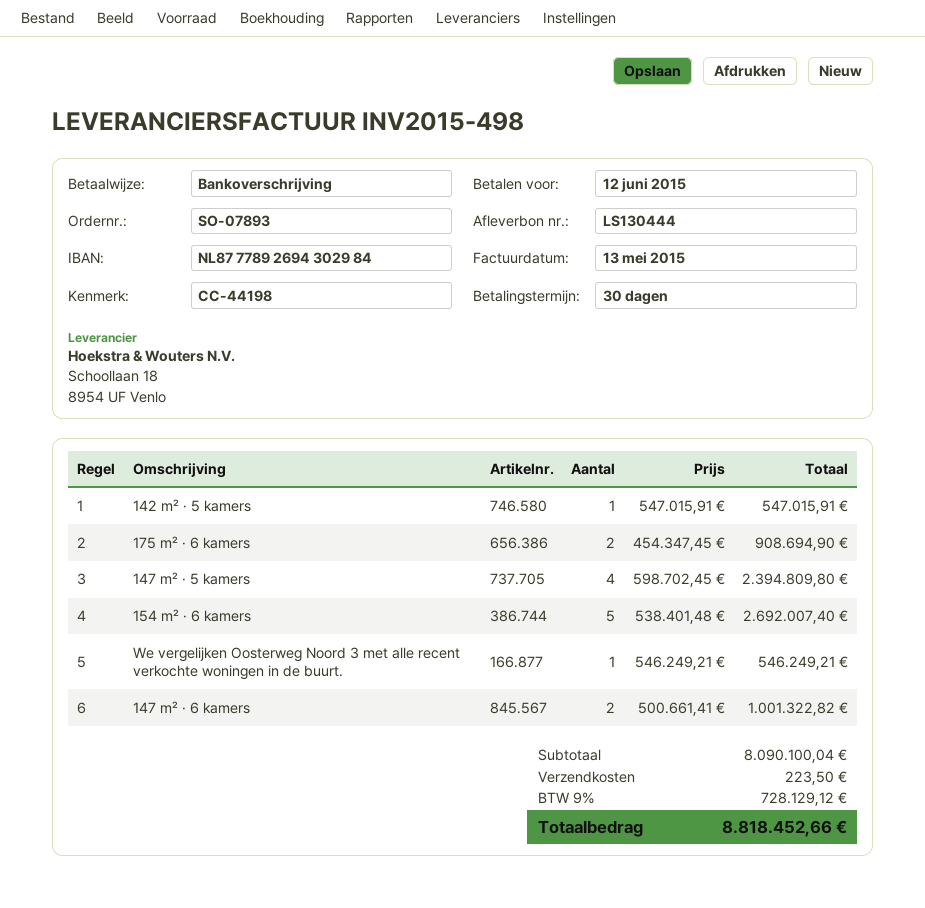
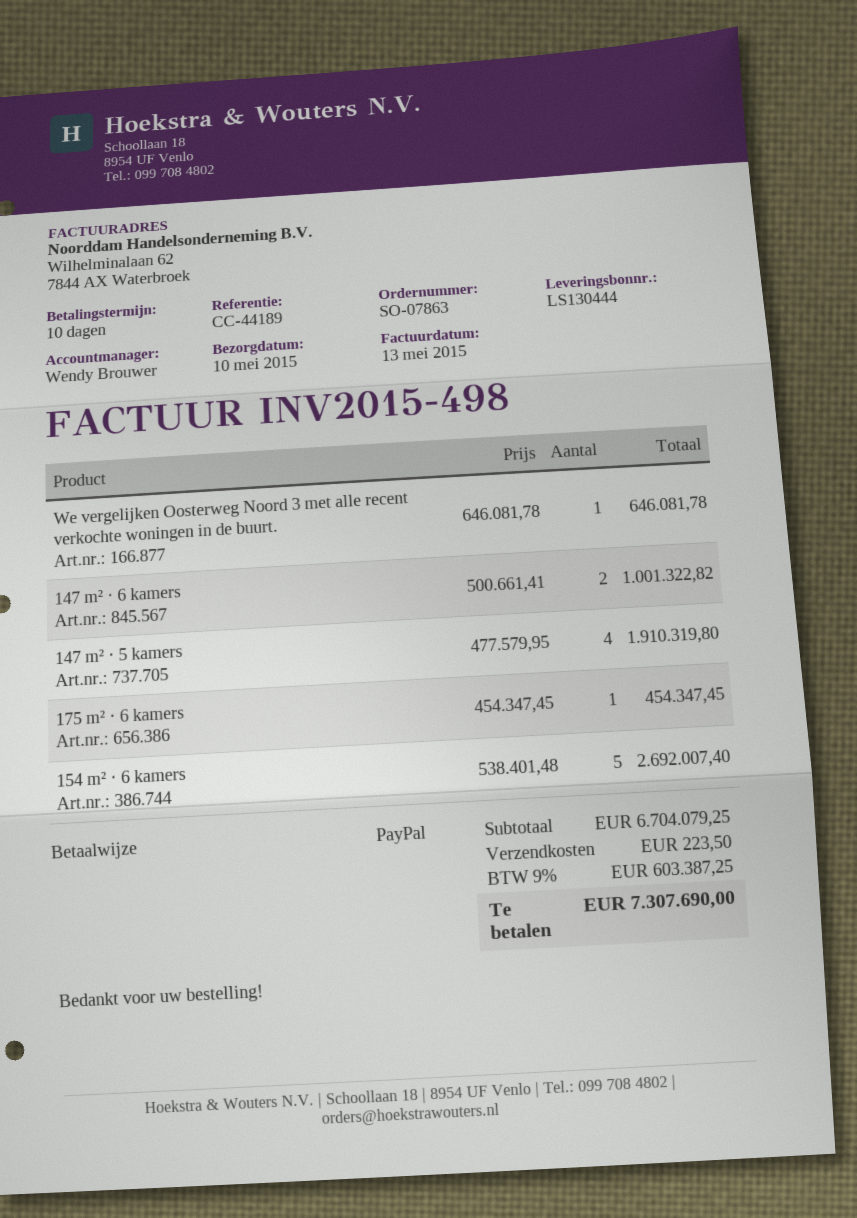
order number: SO-07893 -> SO-07863
payment terms: 30 days -> 10 days
reference: CC-44198 -> CC-44189
payment method: bank transfer -> PayPal
142 m² · 5 kamers: 1 x 547015.91 = 547015.91 -> none
175 m² · 6 kamers: 2 x 454347.45 = 908694.90 -> 1 x 454347.45 = 454347.45
147 m² · 5 kamers: 4 x 598702.45 = 2394809.80 -> 4 x 477579.95 = 1910319.80
We vergelijken Oosterweg Noord 3 met alle recent verkochte woningen in de buurt.: 1 x 546249.21 = 546249.21 -> 1 x 646081.78 = 646081.78
subtotal: 8090100.04 -> 6704079.25
tax: 9% = 728129.12 -> 9% = 603387.25
total: 8818452.66 -> 7307690.00

